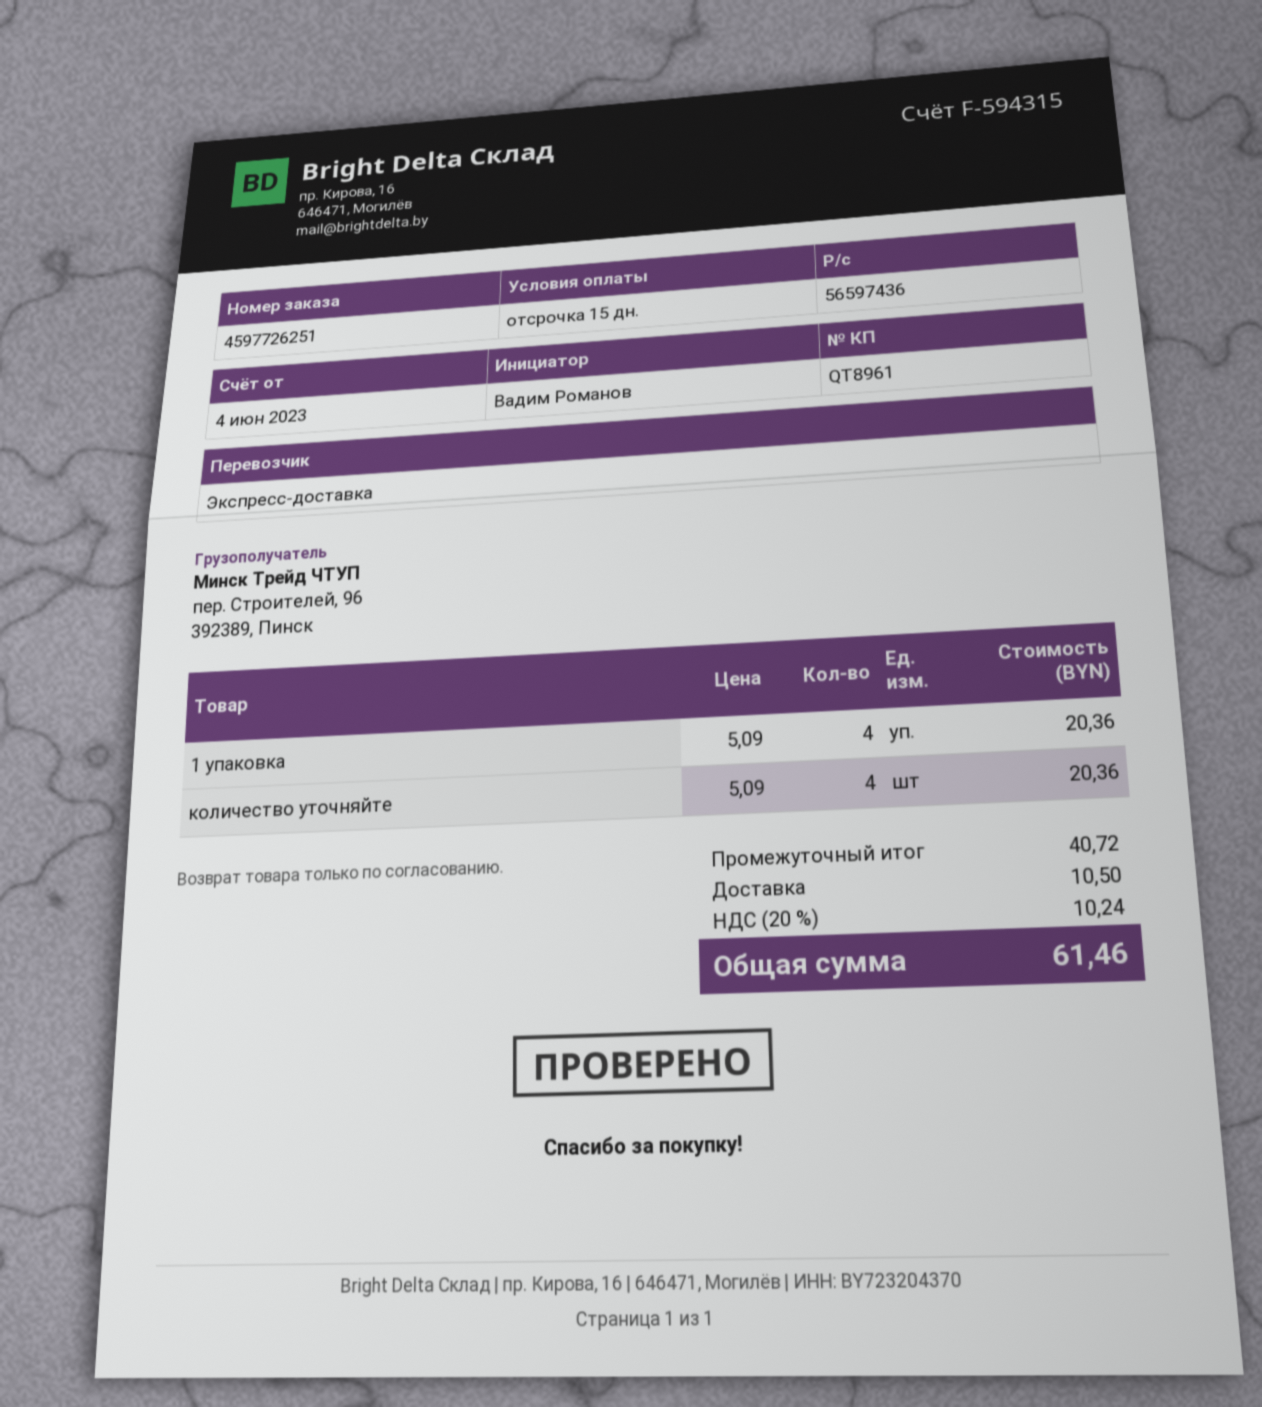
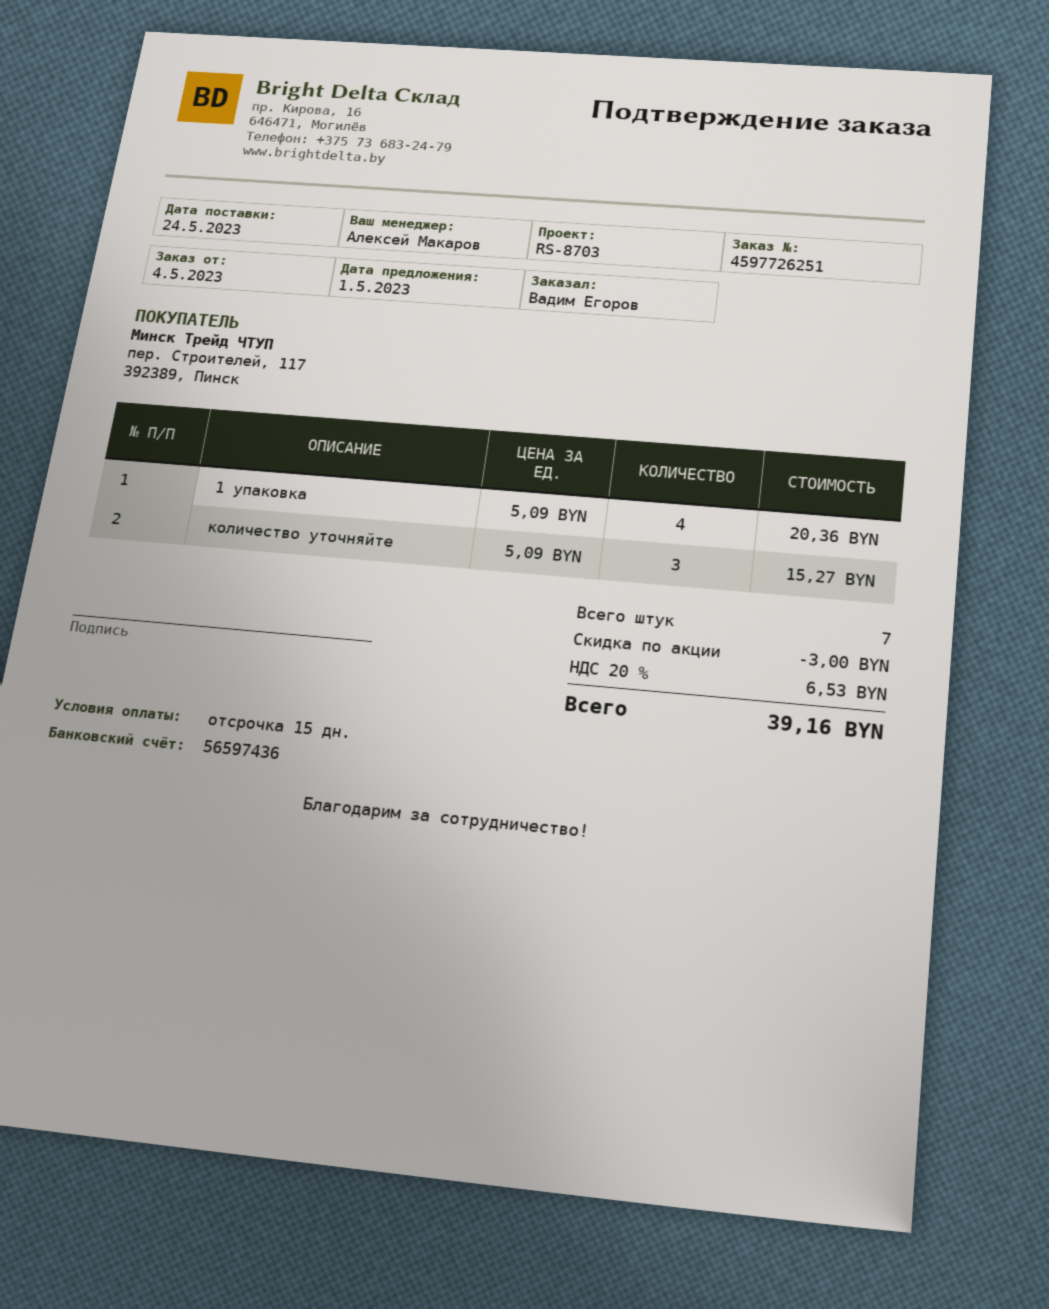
ordered by: Вадим Романов -> Вадим Егоров
количество уточняйте: 4 x 5.09 = 20.36 -> 3 x 5.09 = 15.27
discount: none -> 3.00
shipping: 10.50 -> none
tax: 20% = 10.24 -> 20% = 6.53
total: 61.46 -> 39.16

